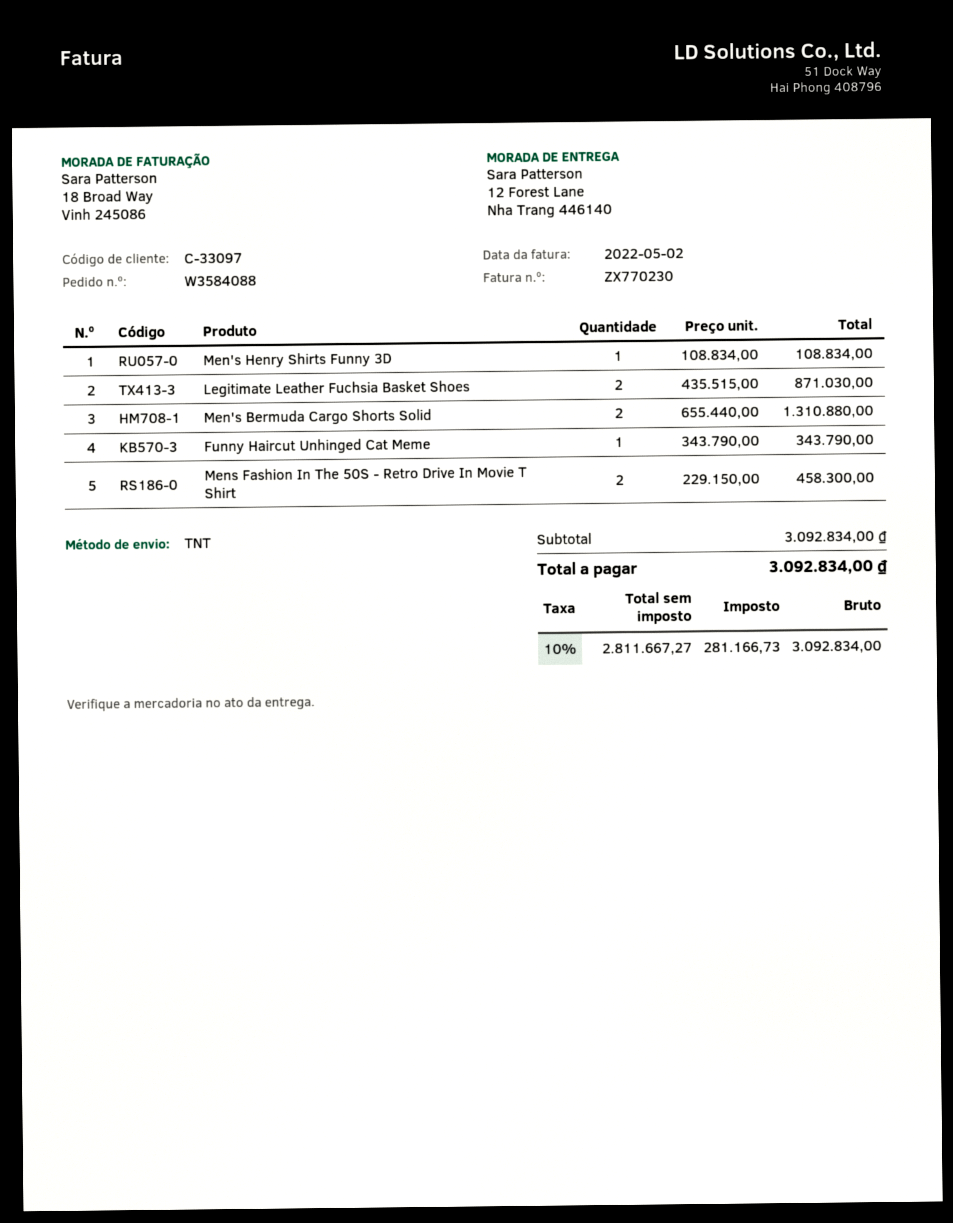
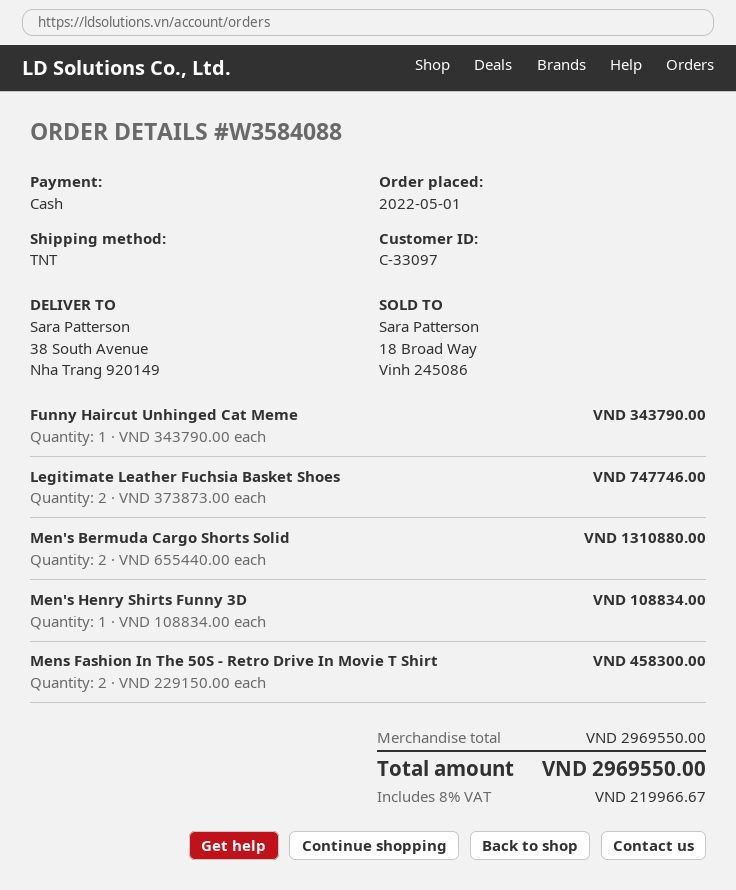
ship to: 12 Forest Lane, Nha Trang 446140 -> 38 South Avenue, Nha Trang 920149
Legitimate Leather Fuchsia Basket Shoes: 2 x 435515.00 = 871030.00 -> 2 x 373873.00 = 747746.00
subtotal: 3092834.00 -> 2969550.00
tax: 10% = 281166.73 -> 8% = 219966.67
total: 3092834.00 -> 2969550.00

